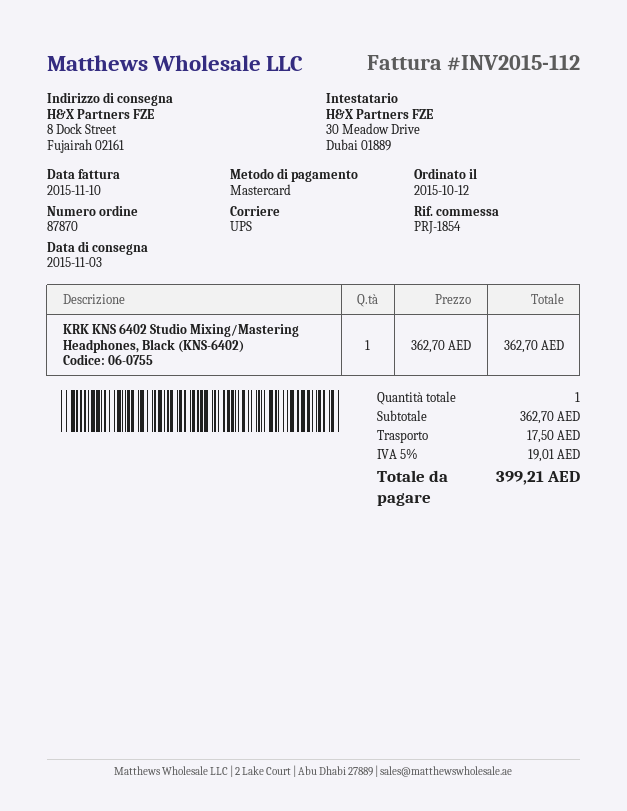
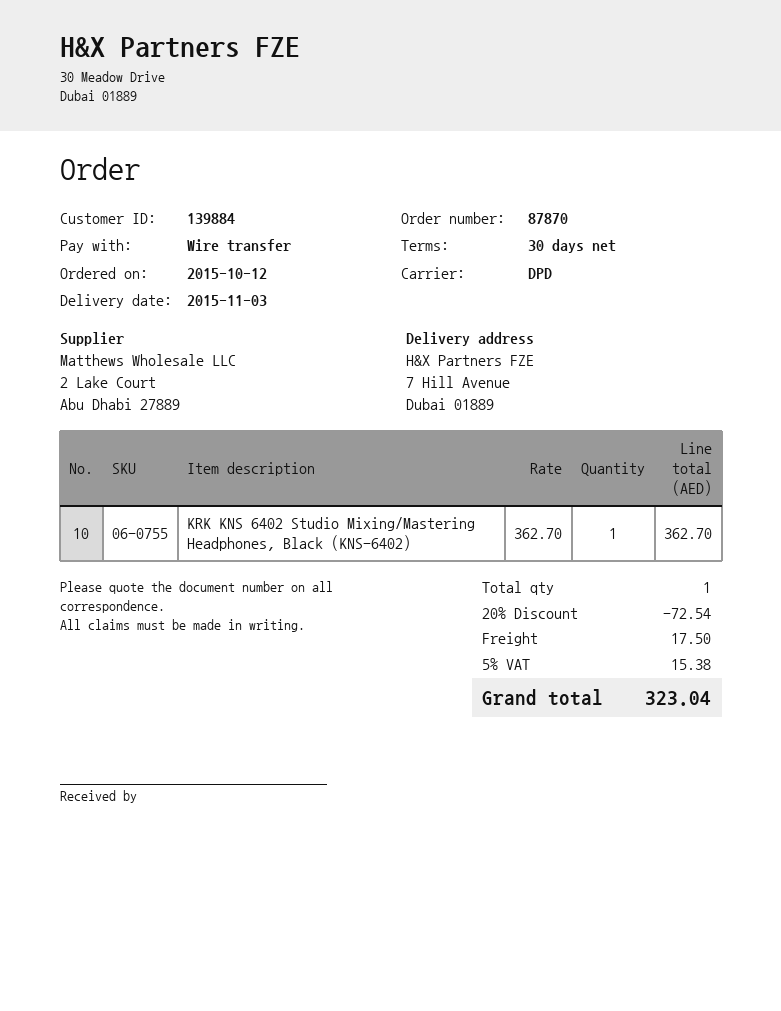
payment method: Mastercard -> bank transfer
shipping method: UPS -> DPD
ship to: 8 Dock Street, Fujairah 02161 -> 7 Hill Avenue, Dubai 01889
discount: none -> 20% = 72.54
tax: 5% = 19.01 -> 5% = 15.38
total: 399.21 -> 323.04

